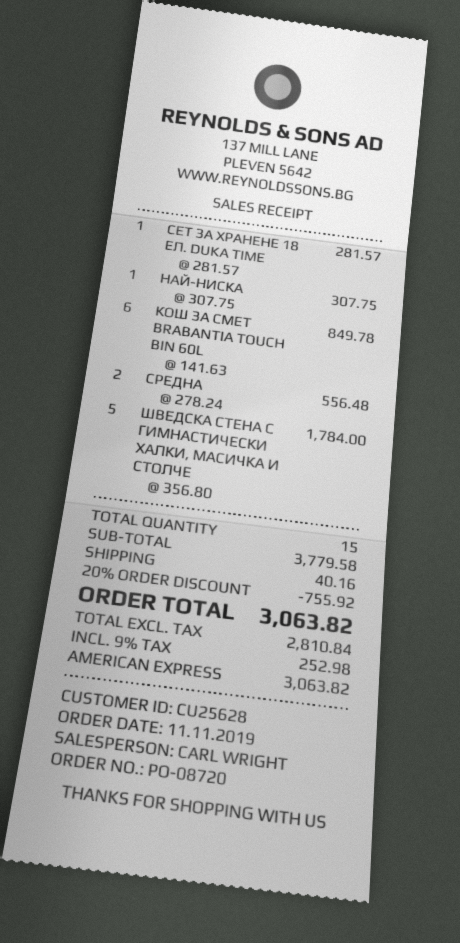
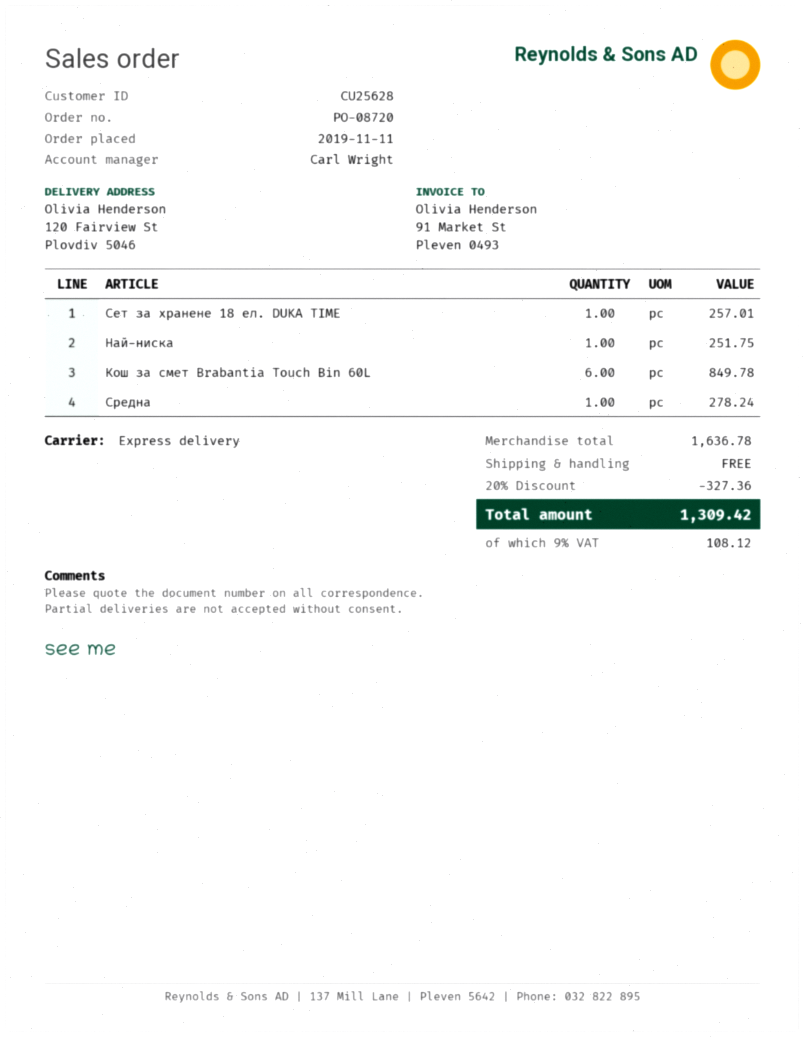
СЕТ ЗА ХРАНЕНЕ 18 ЕЛ. DUKA TIME: 1 for 281.57 -> 1 for 257.01
НАЙ-НИСКА: 1 for 307.75 -> 1 for 251.75
СРЕДНА: 2 for 556.48 -> 1 for 278.24
ШВЕДСКА СТЕНА С ГИМНАСТИЧЕСКИ ХАЛКИ, МАСИЧКА И СТОЛЧЕ: 5 for 1784.00 -> none
subtotal: 3779.58 -> 1636.78
discount: 20% = 755.92 -> 20% = 327.36
shipping: 40.16 -> 0.00
tax: 9% = 252.98 -> 9% = 108.12
total: 3063.82 -> 1309.42

